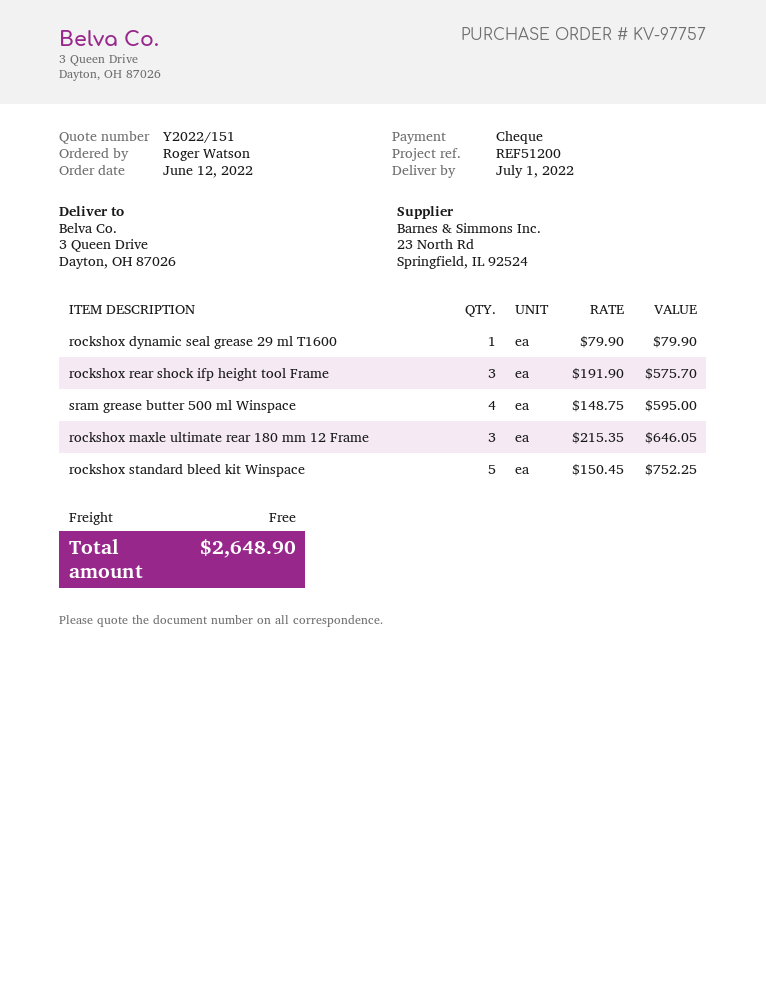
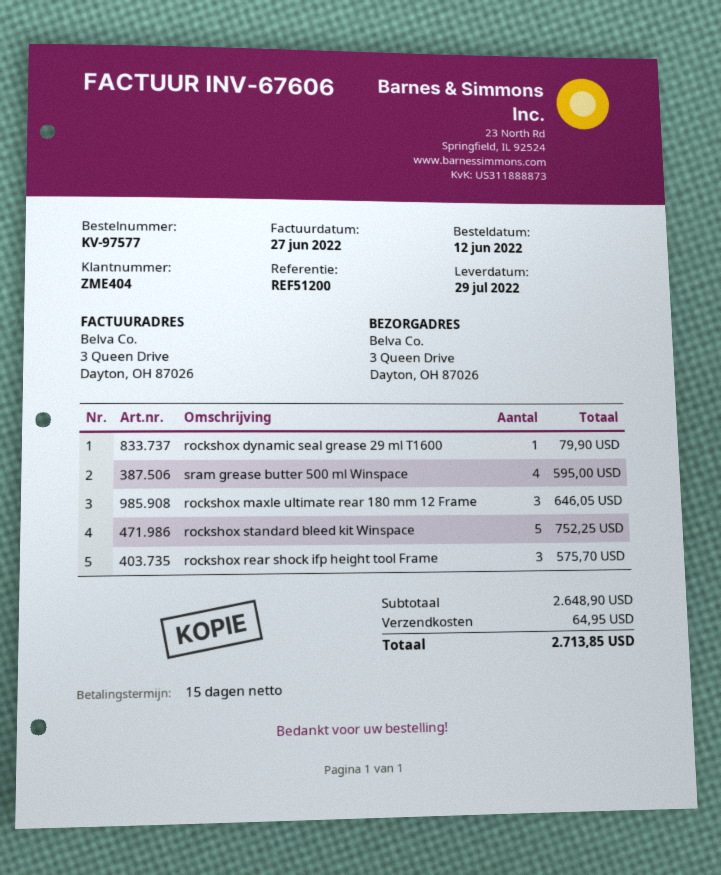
order number: KV-97757 -> KV-97577
delivery date: 2022-07-01 -> 2022-07-29
shipping: 0.00 -> 64.95
total: 2648.90 -> 2713.85

